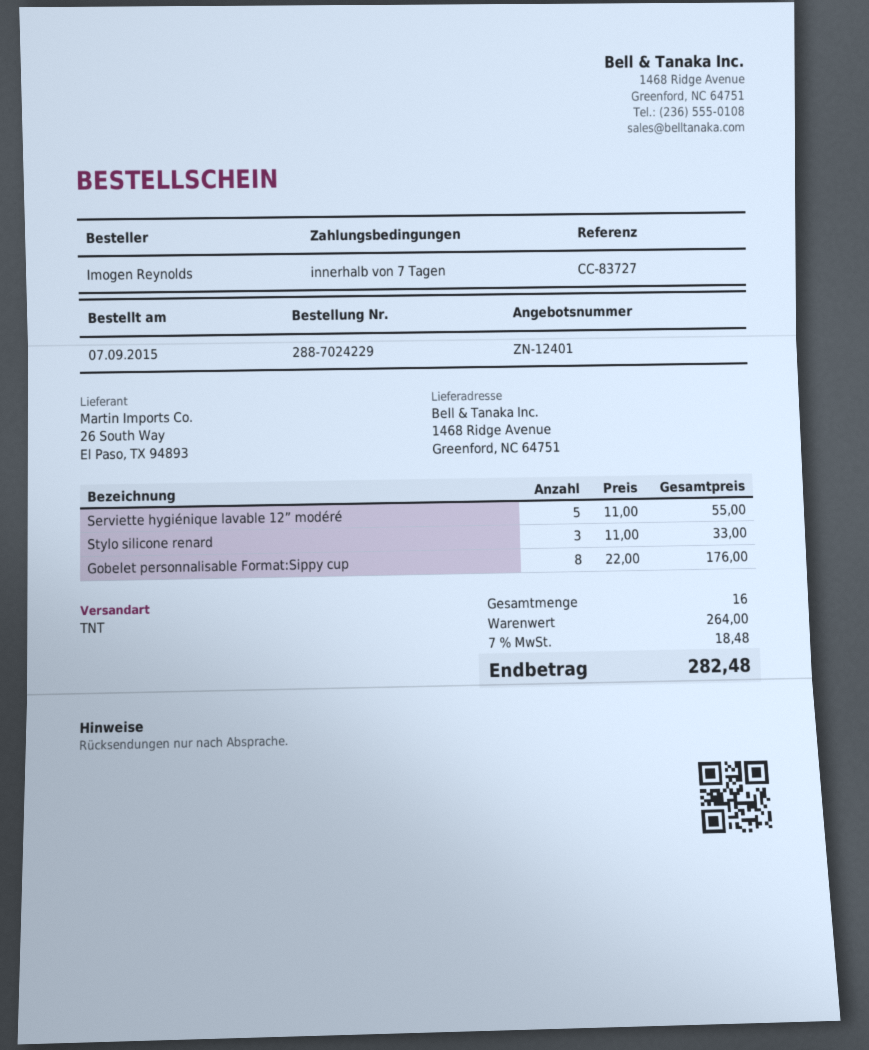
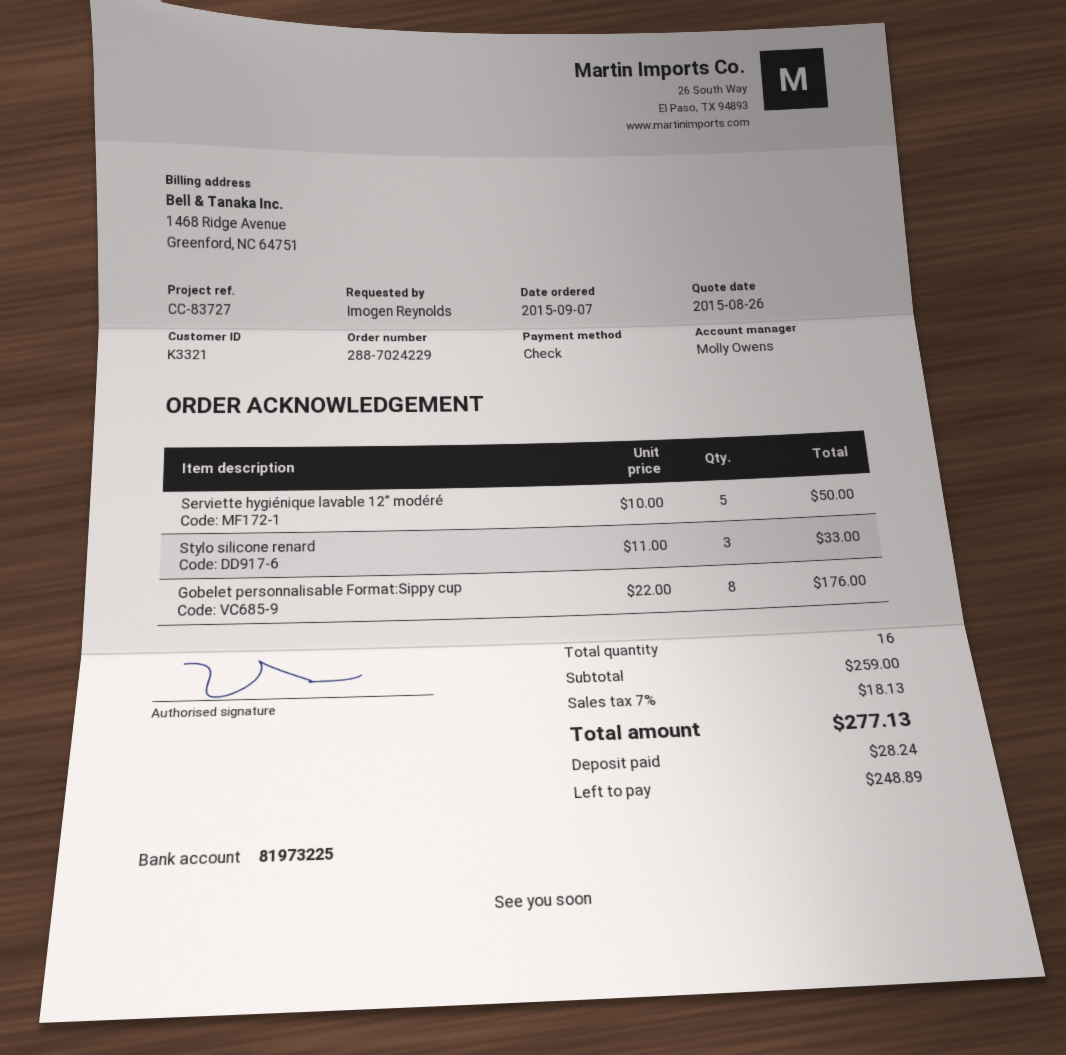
Serviette hygiénique lavable 12” modéré: 5 x 11.00 = 55.00 -> 5 x 10.00 = 50.00
subtotal: 264.00 -> 259.00
tax: 7% = 18.48 -> 7% = 18.13
total: 282.48 -> 277.13

